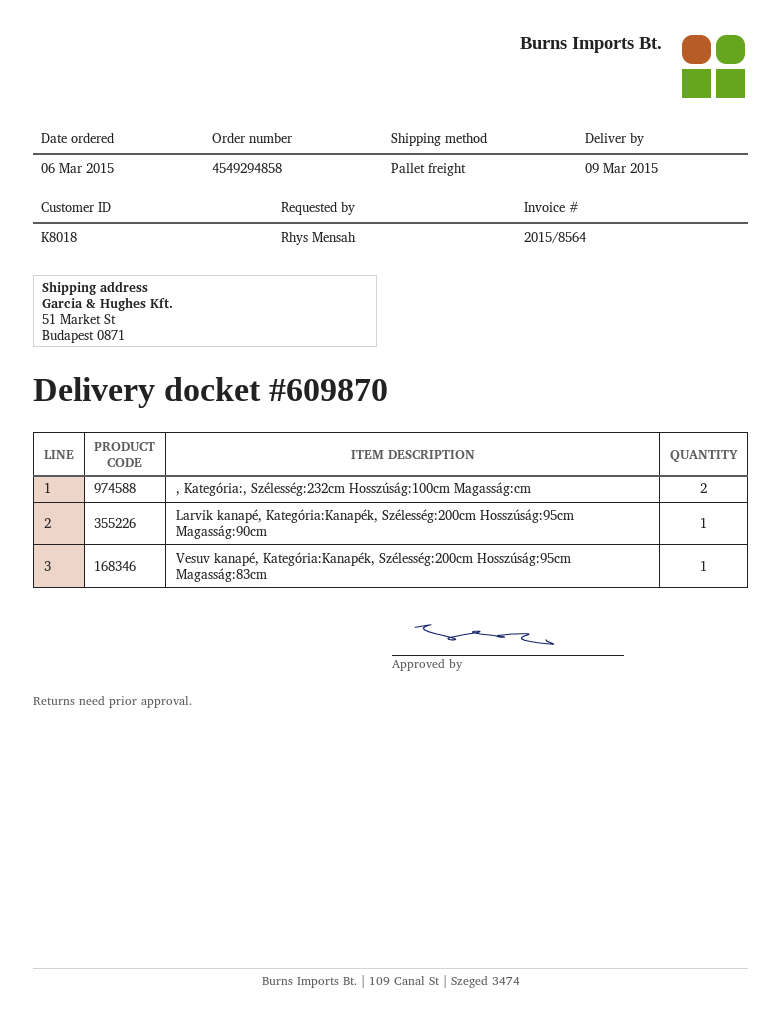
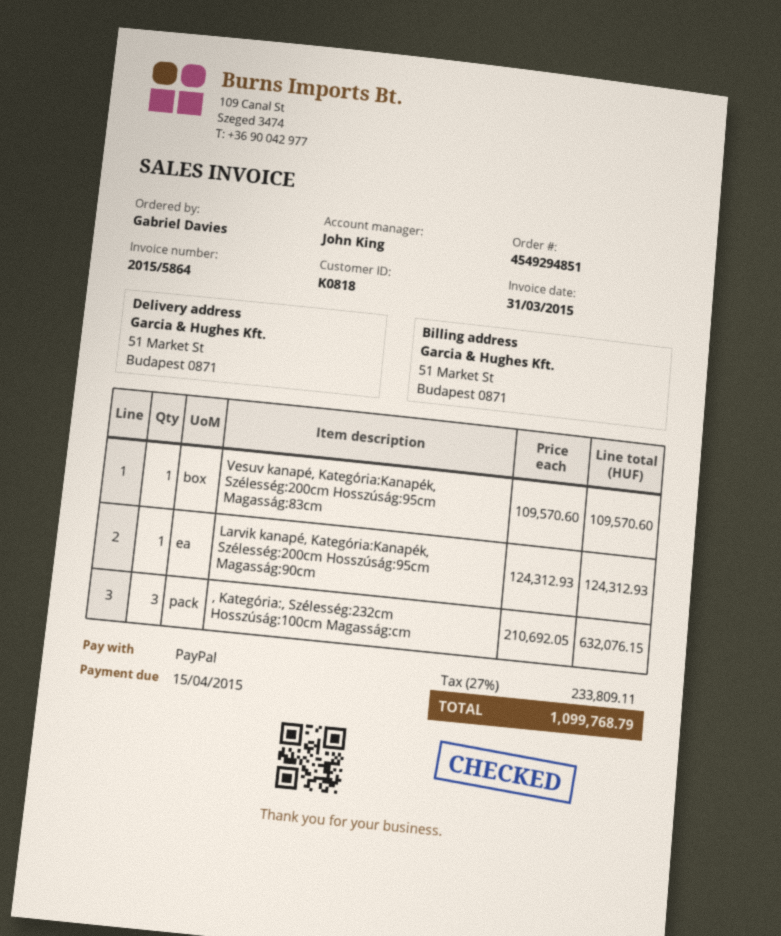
order number: 4549294858 -> 4549294851
invoice number: 2015/8564 -> 2015/5864
customer number: K8018 -> K0818
ordered by: Rhys Mensah -> Gabriel Davies
, Kategória:, Szélesség:232cm Hosszúság:100cm Magasság:cm: 2 -> 3

